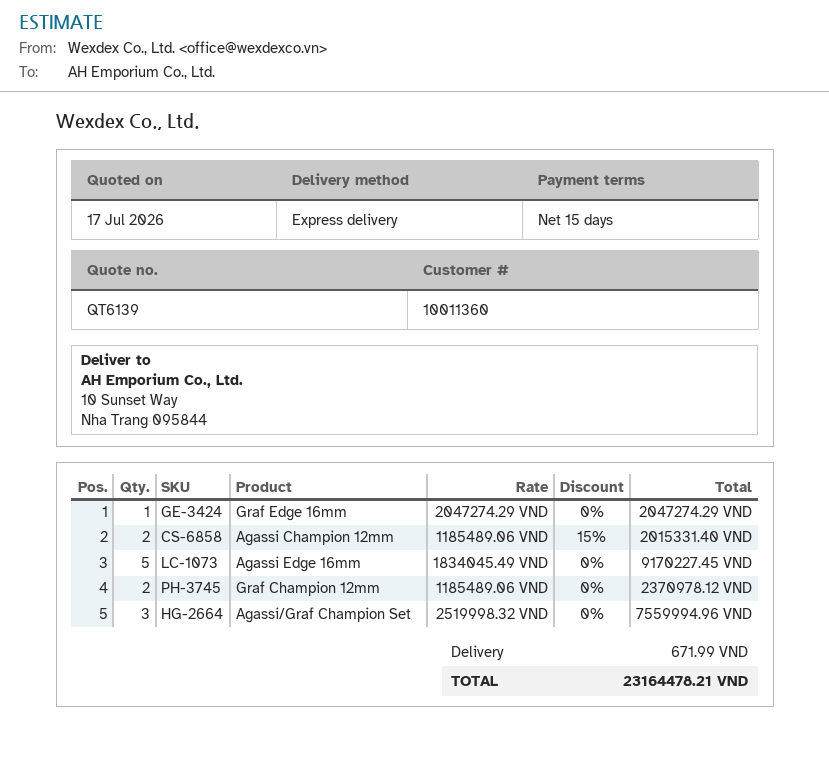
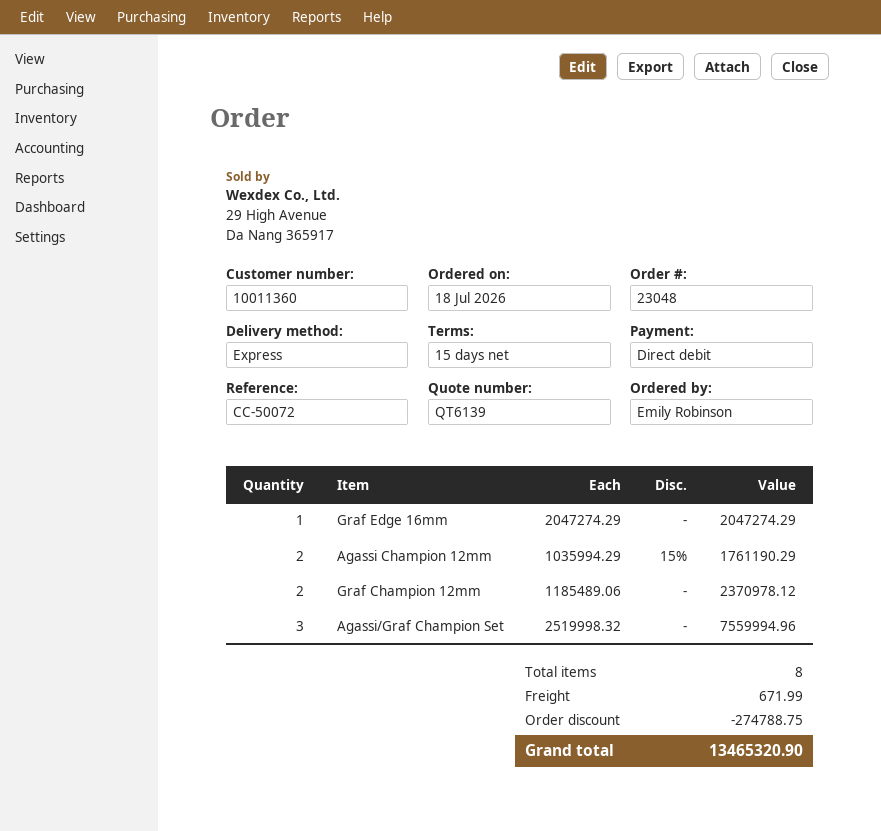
Agassi Champion 12mm: 2 x 1185489.06 - 15% = 2015331.40 -> 2 x 1035994.29 - 15% = 1761190.29
Agassi Edge 16mm: 5 x 1834045.49 = 9170227.45 -> none
discount: none -> 274788.75
total: 23164478.21 -> 13465320.90

